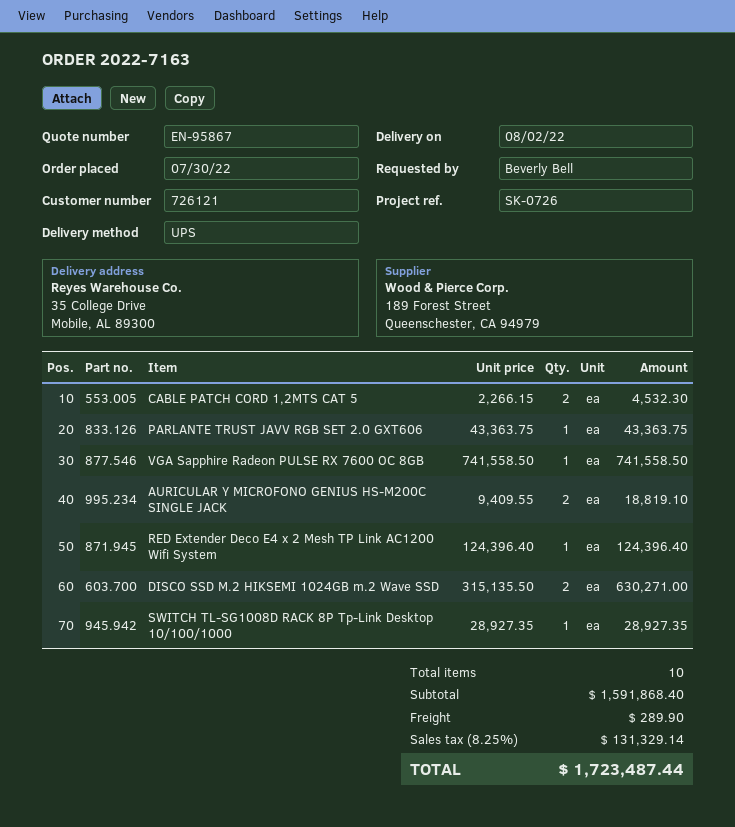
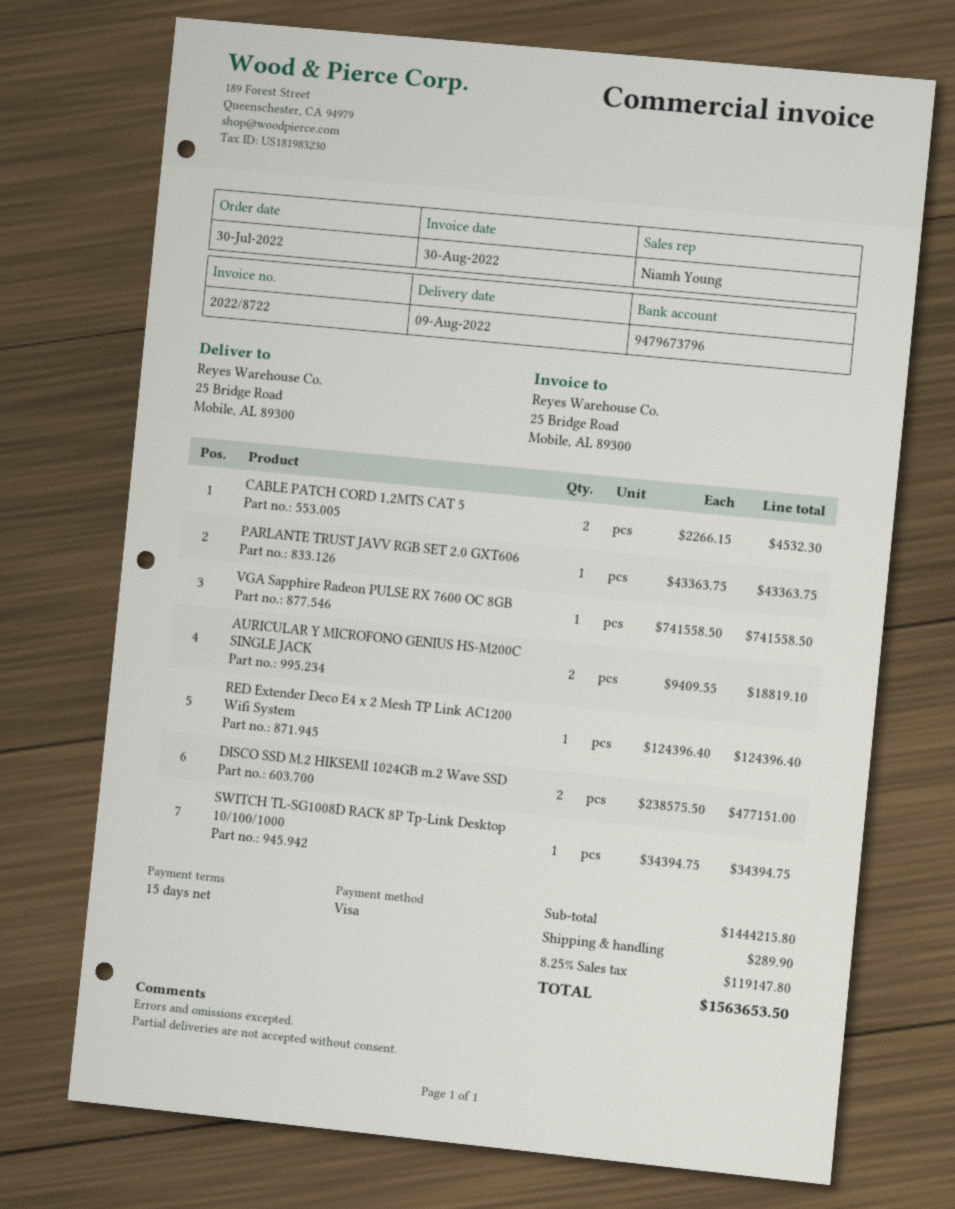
delivery date: 2022-08-02 -> 2022-08-09
ship to: 35 College Drive, Mobile, AL 89300 -> 25 Bridge Road, Mobile, AL 89300
DISCO SSD M.2 HIKSEMI 1024GB m.2 Wave SSD: 2 x 315135.50 = 630271.00 -> 2 x 238575.50 = 477151.00
SWITCH TL-SG1008D RACK 8P Tp-Link Desktop 10/100/1000: 1 x 28927.35 = 28927.35 -> 1 x 34394.75 = 34394.75
subtotal: 1591868.40 -> 1444215.80
tax: 8.25% = 131329.14 -> 8.25% = 119147.80
total: 1723487.44 -> 1563653.50

